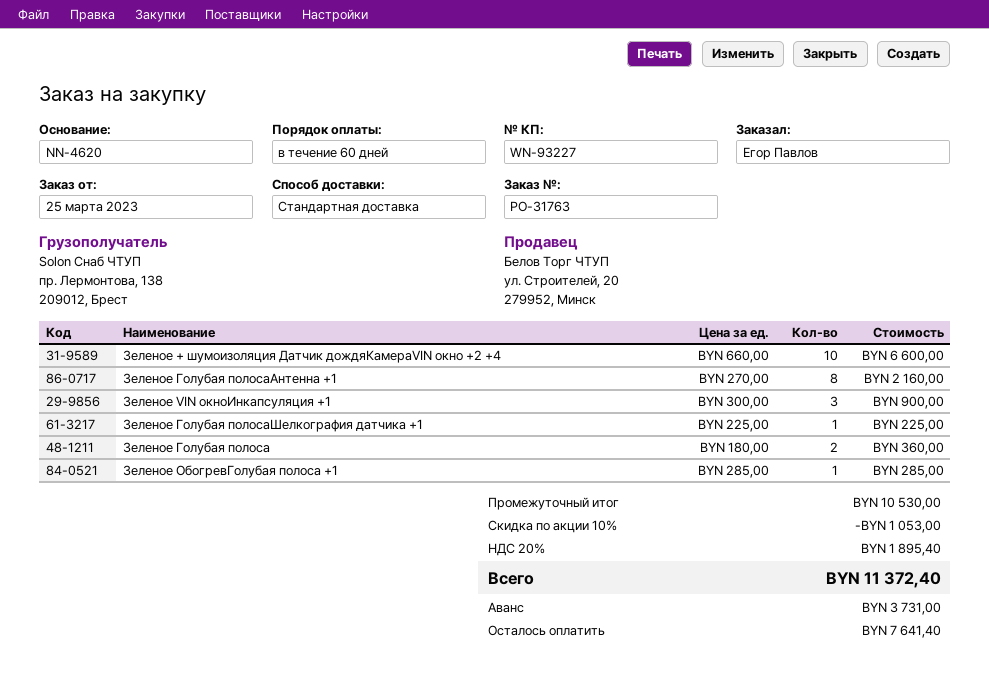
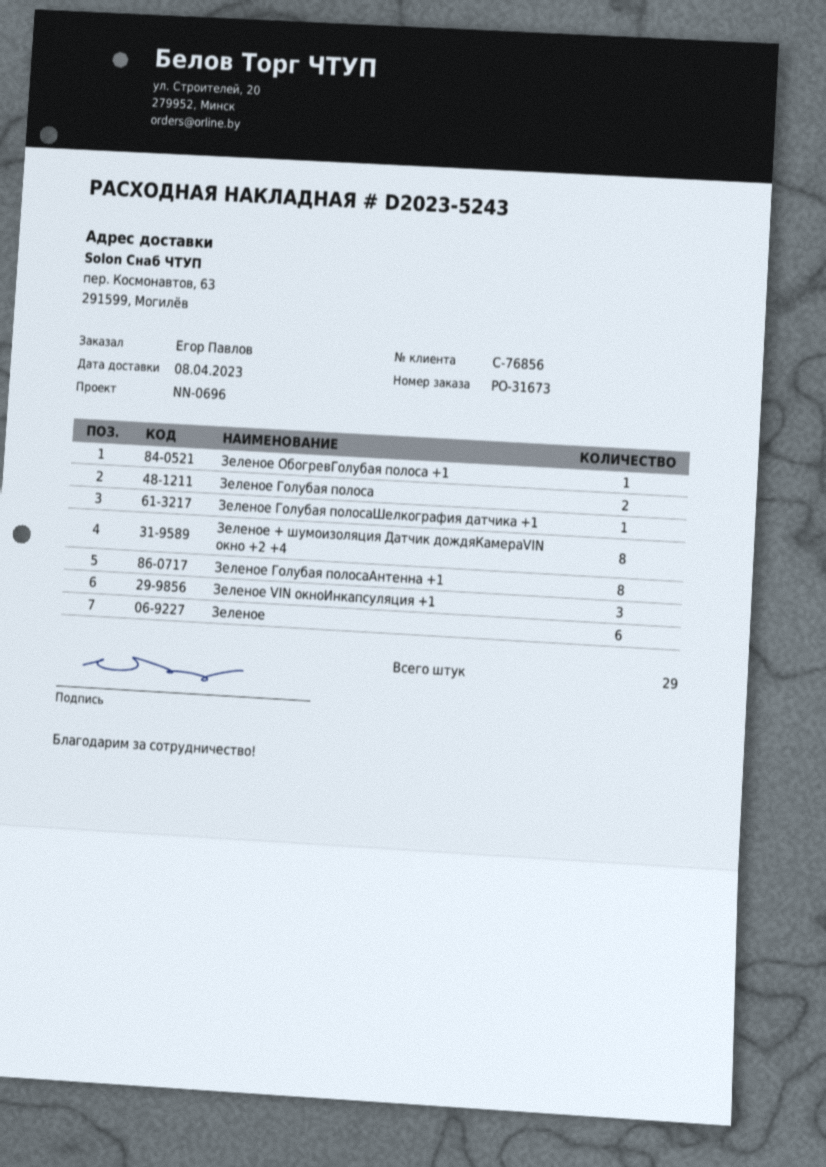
order number: PO-31763 -> PO-31673
reference: NN-4620 -> NN-0696
ship to: пр. Лермонтова, 138, 209012, Брест -> пер. Космонавтов, 63, 291599, Могилёв
Зеленое + шумоизоляция Датчик дождяКамераVIN окно +2 +4: 10 -> 8
Зеленое: none -> 6

